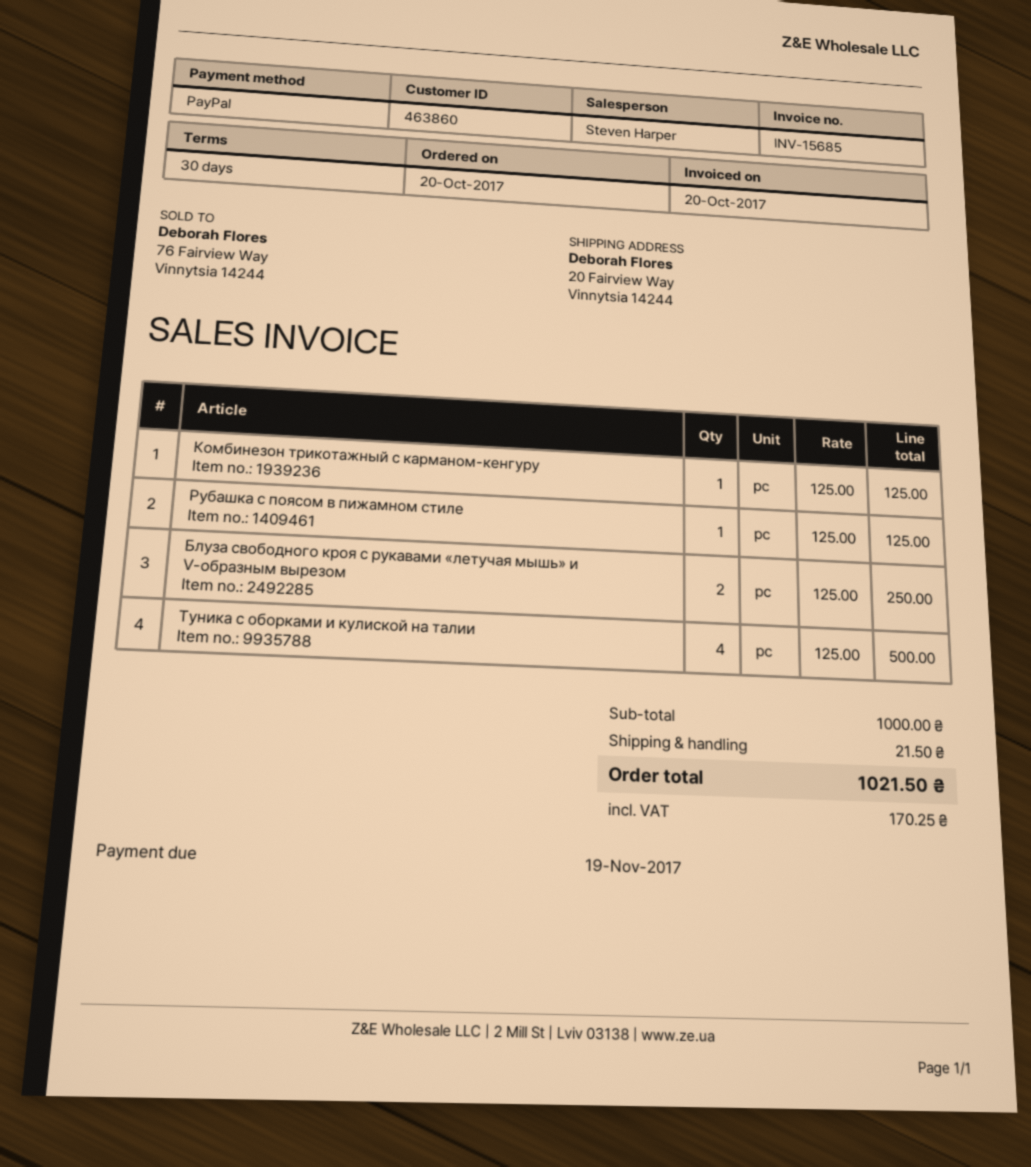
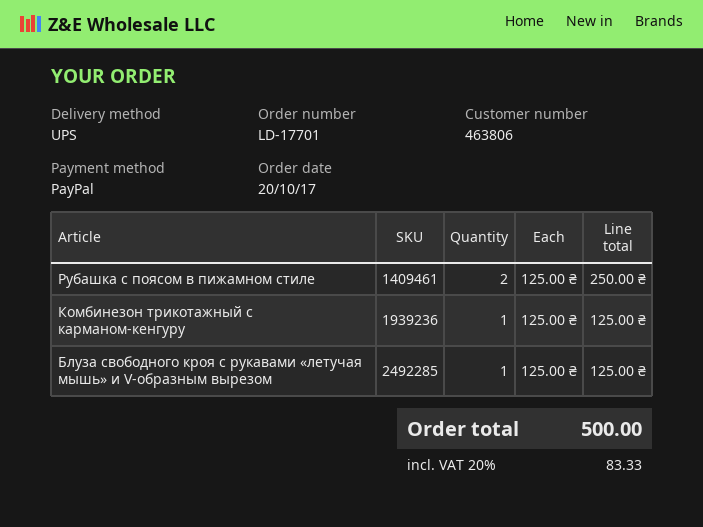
customer number: 463860 -> 463806
Рубашка с поясом в пижамном стиле: 1 x 125.00 = 125.00 -> 2 x 125.00 = 250.00
Блуза свободного кроя с рукавами «летучая мышь» и V-образным вырезом: 2 x 125.00 = 250.00 -> 1 x 125.00 = 125.00
Туника с оборками и кулиской на талии: 4 x 125.00 = 500.00 -> none
shipping: 21.50 -> none
tax: 170.25 -> 83.33
total: 1021.50 -> 500.00

